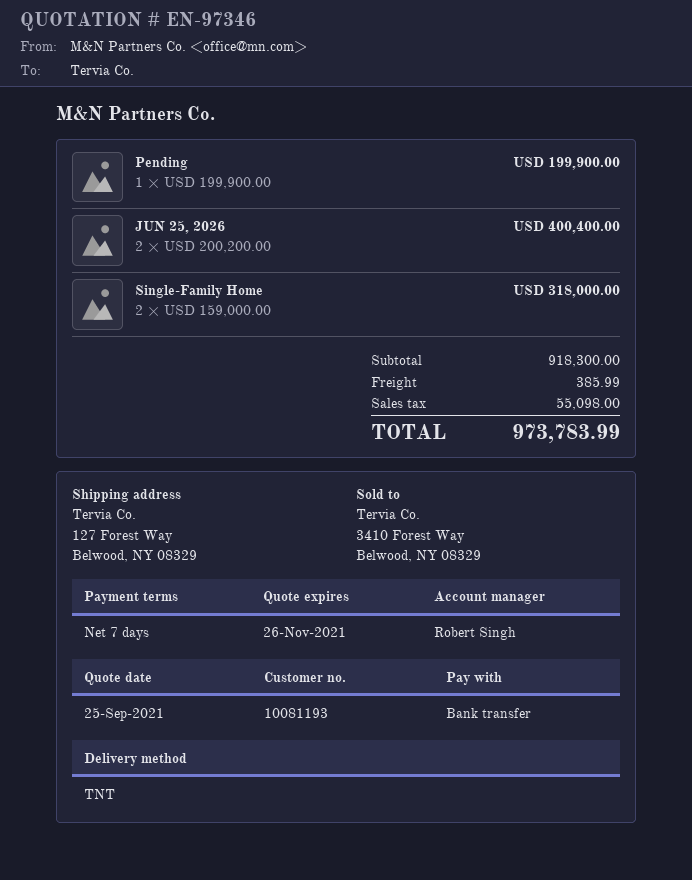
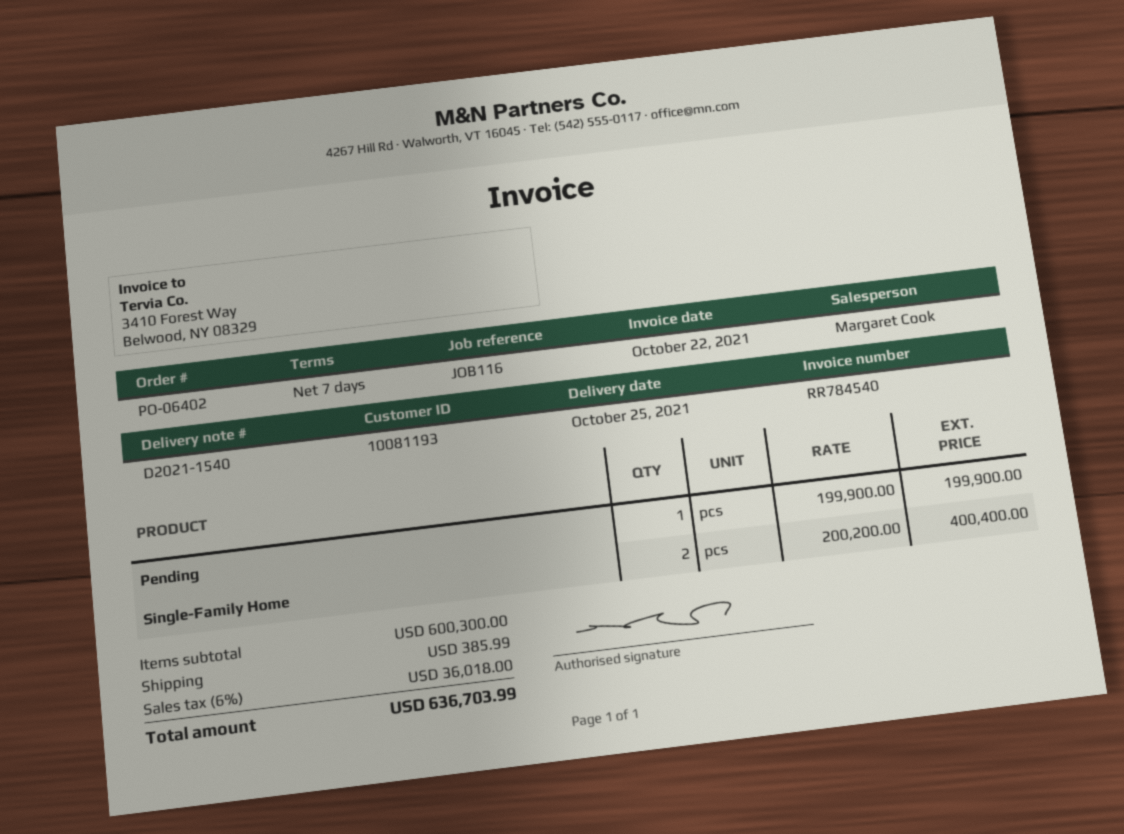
sales rep: Robert Singh -> Margaret Cook
JUN 25, 2026: 2 x 200200.00 = 400400.00 -> none
Single-Family Home: 2 x 159000.00 = 318000.00 -> 2 x 200200.00 = 400400.00
subtotal: 918300.00 -> 600300.00
tax: 55098.00 -> 36018.00
total: 973783.99 -> 636703.99

